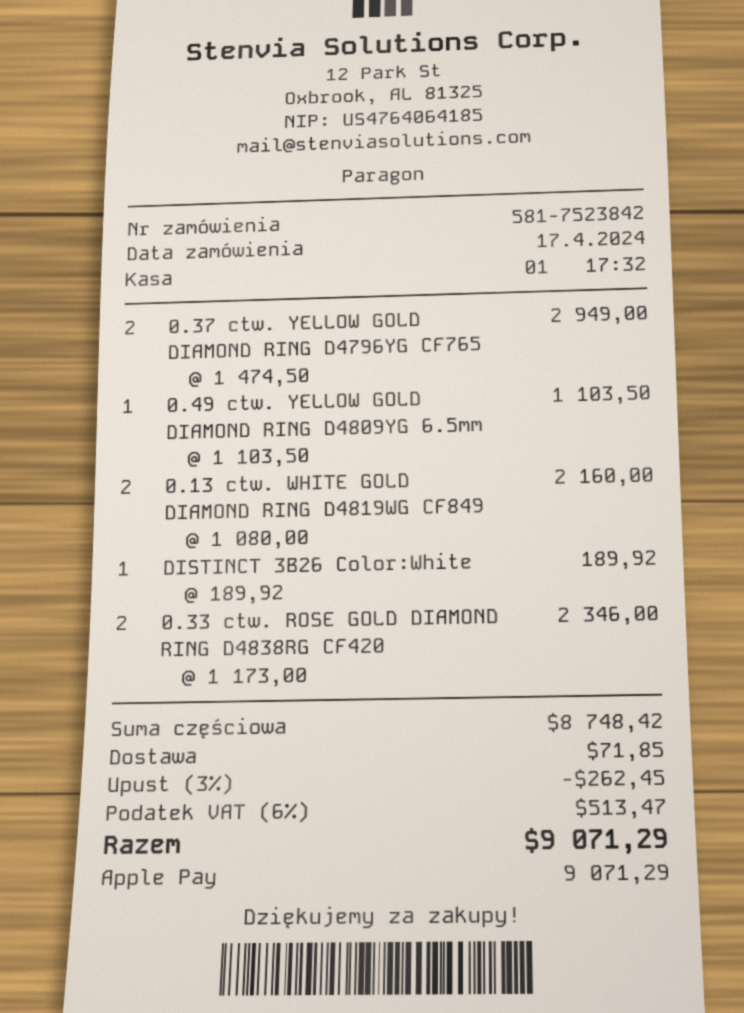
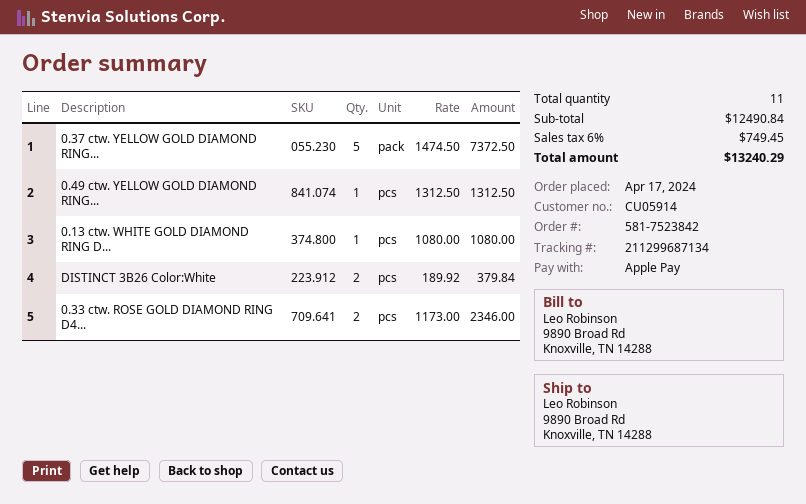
0.37 ctw. YELLOW GOLD DIAMOND RING D4796YG CF765: 2 x 1474.50 = 2949.00 -> 5 x 1474.50 = 7372.50
0.49 ctw. YELLOW GOLD DIAMOND RING D4809YG 6.5mm: 1 x 1103.50 = 1103.50 -> 1 x 1312.50 = 1312.50
0.13 ctw. WHITE GOLD DIAMOND RING D4819WG CF849: 2 x 1080.00 = 2160.00 -> 1 x 1080.00 = 1080.00
DISTINCT 3B26 Color:White: 1 x 189.92 = 189.92 -> 2 x 189.92 = 379.84
subtotal: 8748.42 -> 12490.84
discount: 3% = 262.45 -> none
shipping: 71.85 -> none
tax: 6% = 513.47 -> 6% = 749.45
total: 9071.29 -> 13240.29

